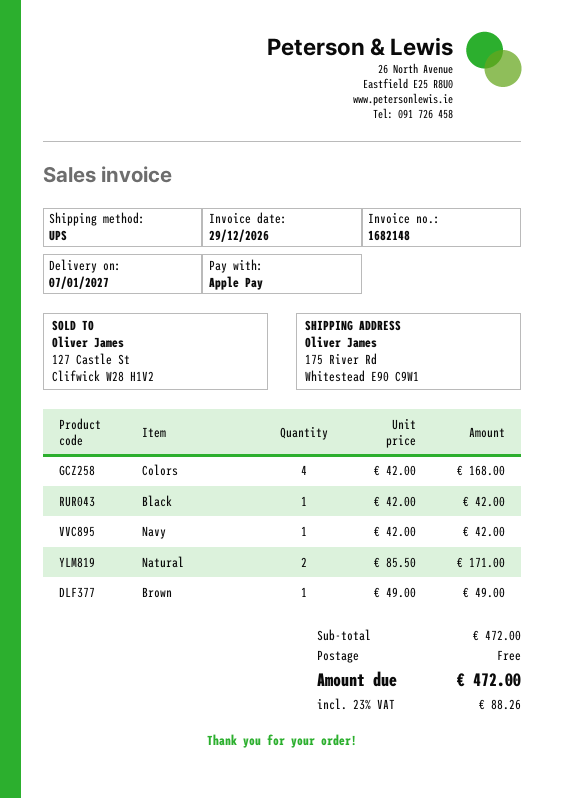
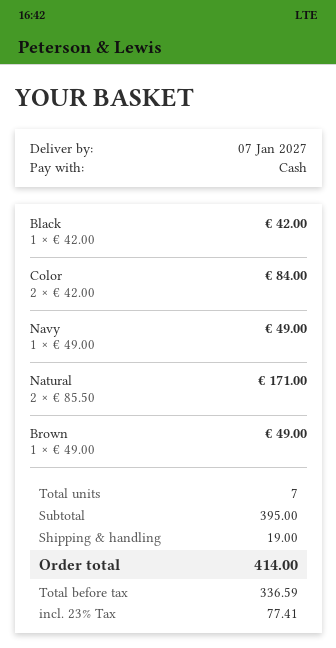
payment method: Apple Pay -> cash
Colors: 4 x 42.00 = 168.00 -> none
Navy: 1 x 42.00 = 42.00 -> 1 x 49.00 = 49.00
Color: none -> 2 x 42.00 = 84.00
subtotal: 472.00 -> 395.00
shipping: 0.00 -> 19.00
tax: 23% = 88.26 -> 23% = 77.41
total: 472.00 -> 414.00

